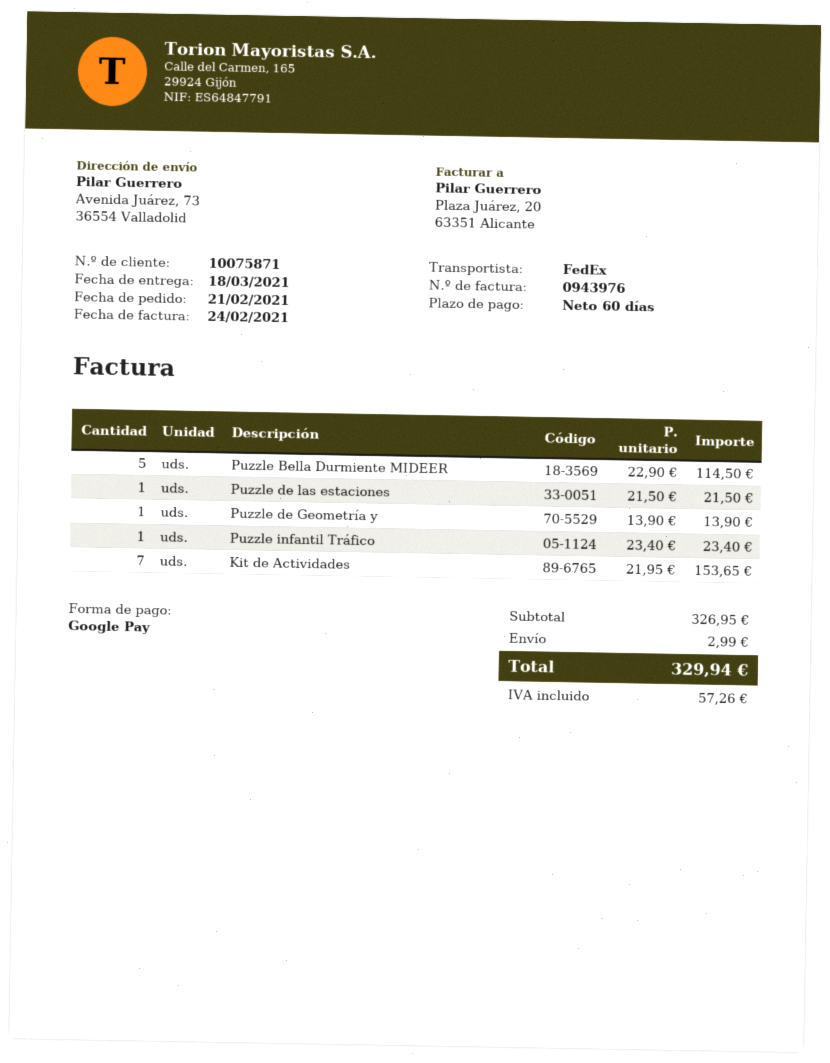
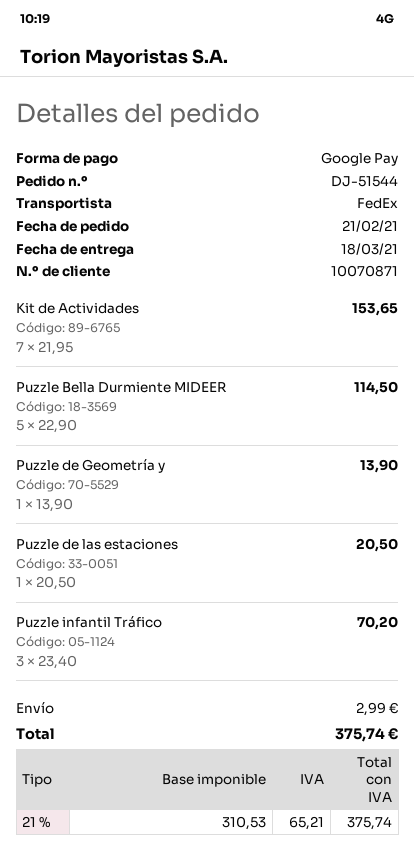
customer number: 10075871 -> 10070871
Puzzle de las estaciones: 1 x 21.50 = 21.50 -> 1 x 20.50 = 20.50
Puzzle infantil Tráfico: 1 x 23.40 = 23.40 -> 3 x 23.40 = 70.20
tax: 57.26 -> 65.21
total: 329.94 -> 375.74

